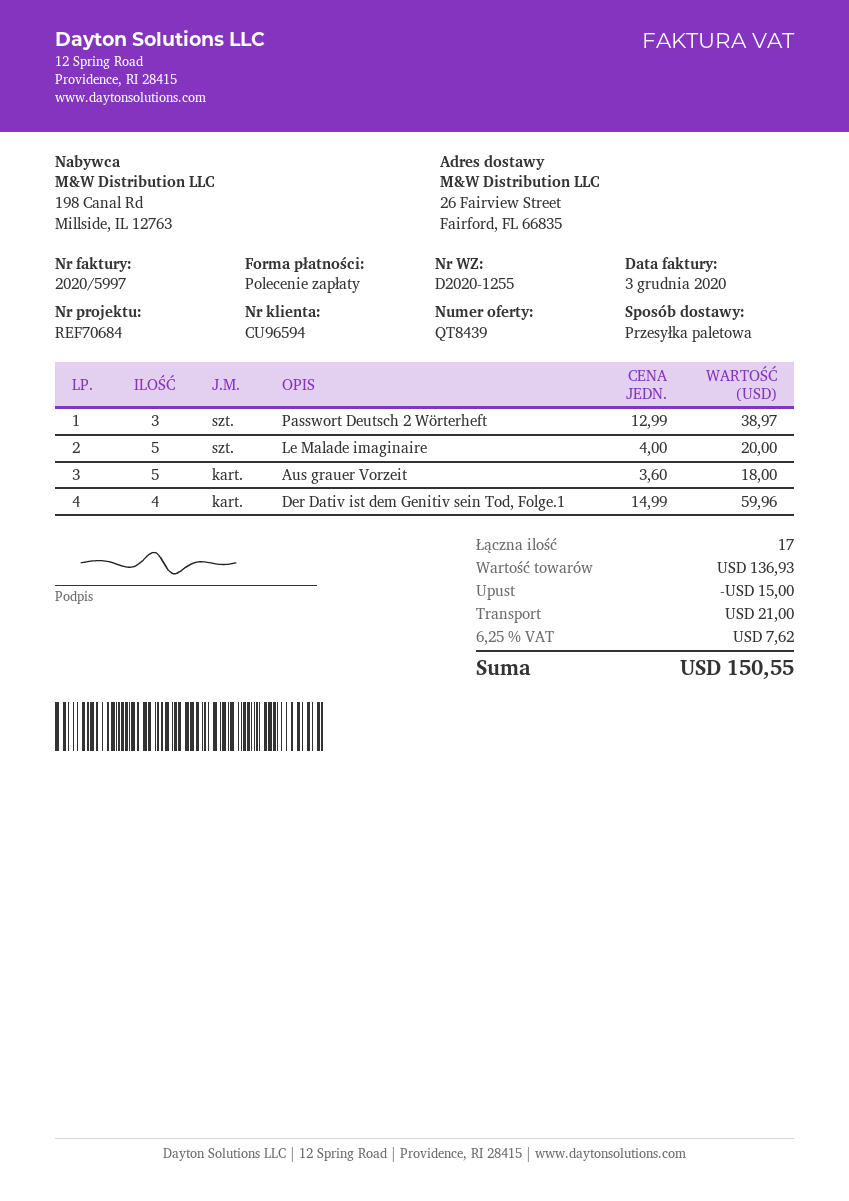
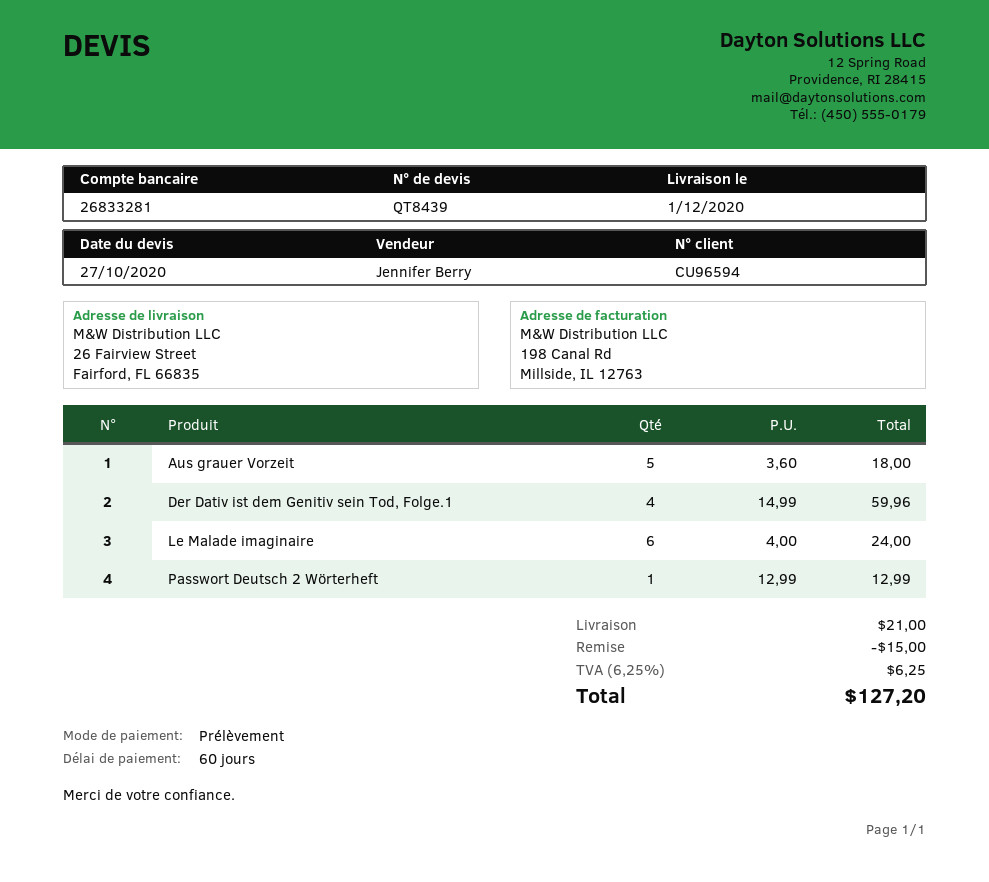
Passwort Deutsch 2 Wörterheft: 3 x 12.99 = 38.97 -> 1 x 12.99 = 12.99
Le Malade imaginaire: 5 x 4.00 = 20.00 -> 6 x 4.00 = 24.00
tax: 6.25% = 7.62 -> 6.25% = 6.25
total: 150.55 -> 127.20

